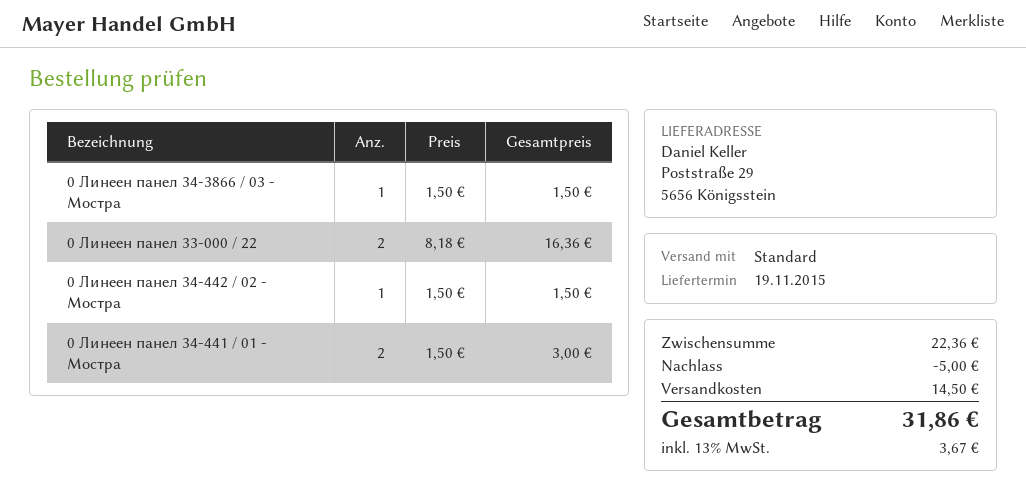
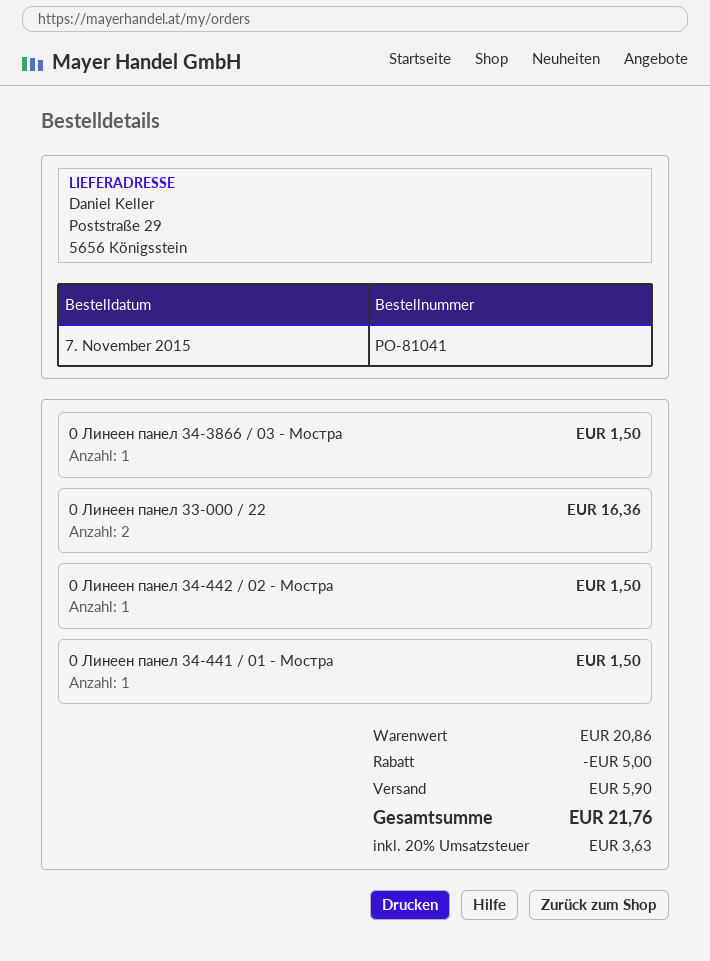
0 Линеен панел 34-441 / 01 - Мостра: 2 for 3.00 -> 1 for 1.50
subtotal: 22.36 -> 20.86
shipping: 14.50 -> 5.90
tax: 13% = 3.67 -> 20% = 3.63
total: 31.86 -> 21.76

